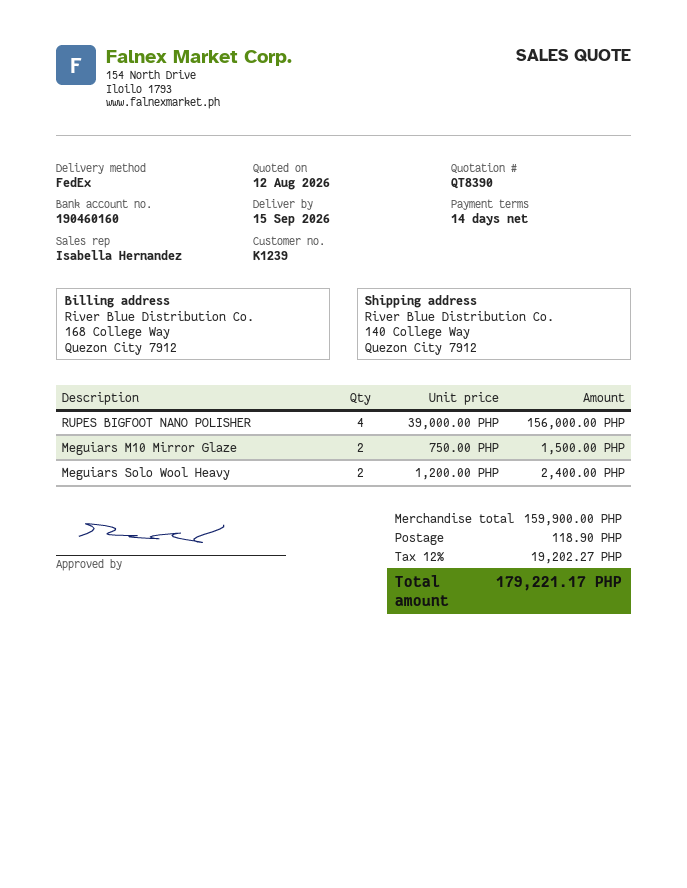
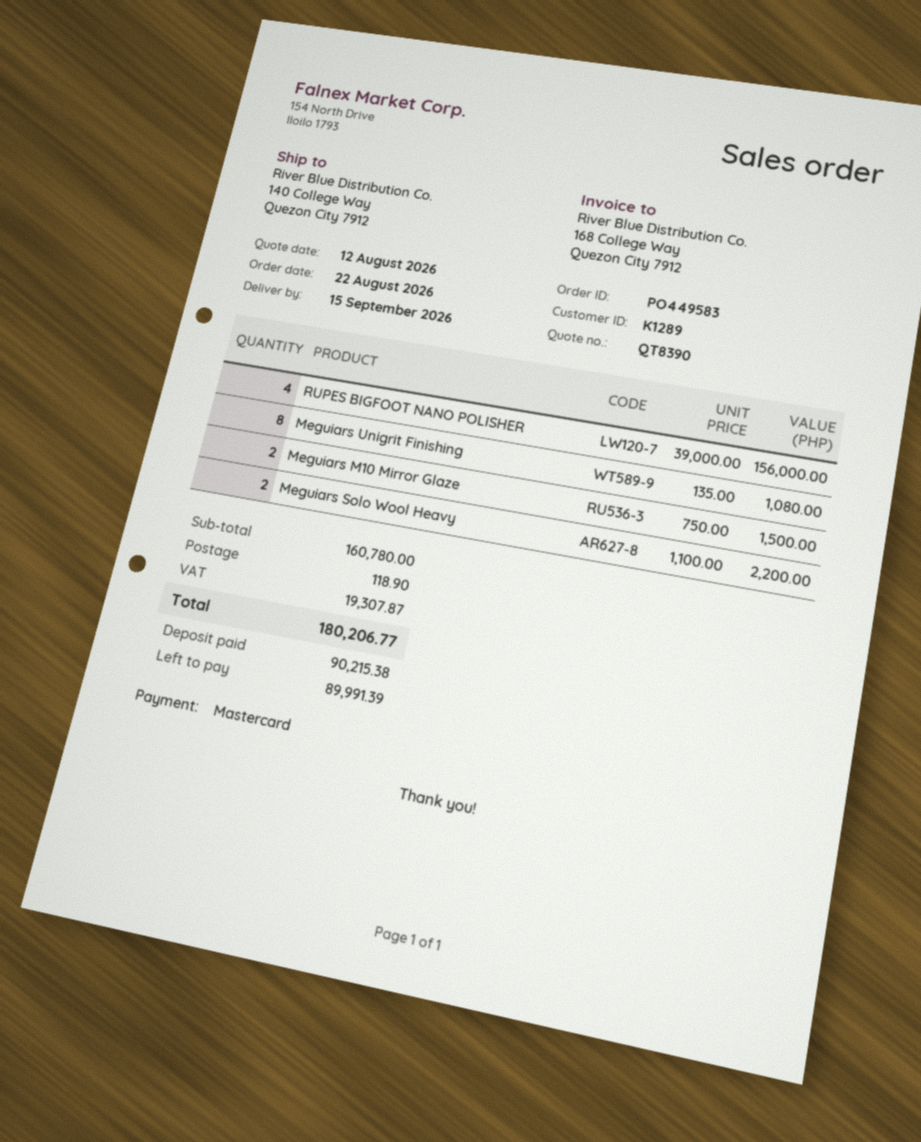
customer number: K1239 -> K1289
Meguiars Solo Wool Heavy: 2 x 1200.00 = 2400.00 -> 2 x 1100.00 = 2200.00
Meguiars Unigrit Finishing: none -> 8 x 135.00 = 1080.00
subtotal: 159900.00 -> 160780.00
tax: 19202.27 -> 19307.87
total: 179221.17 -> 180206.77

